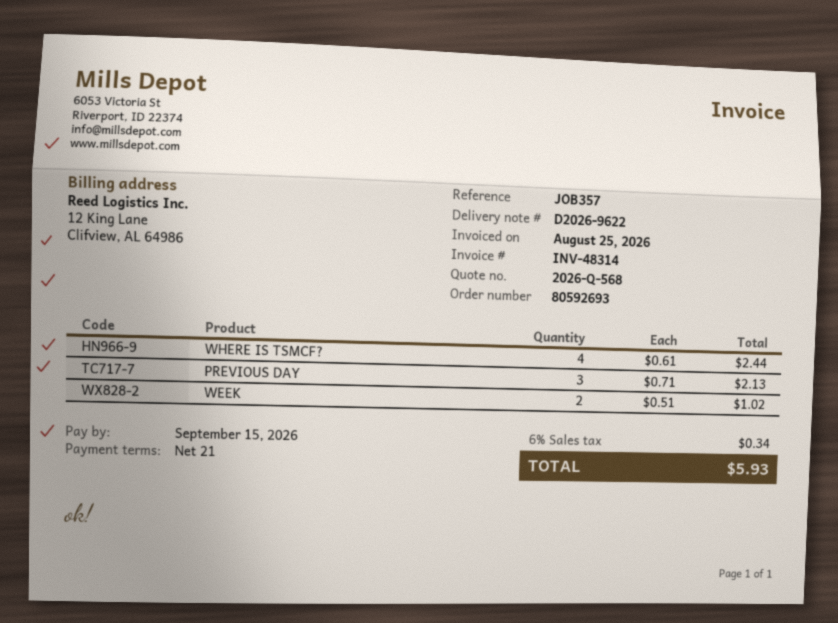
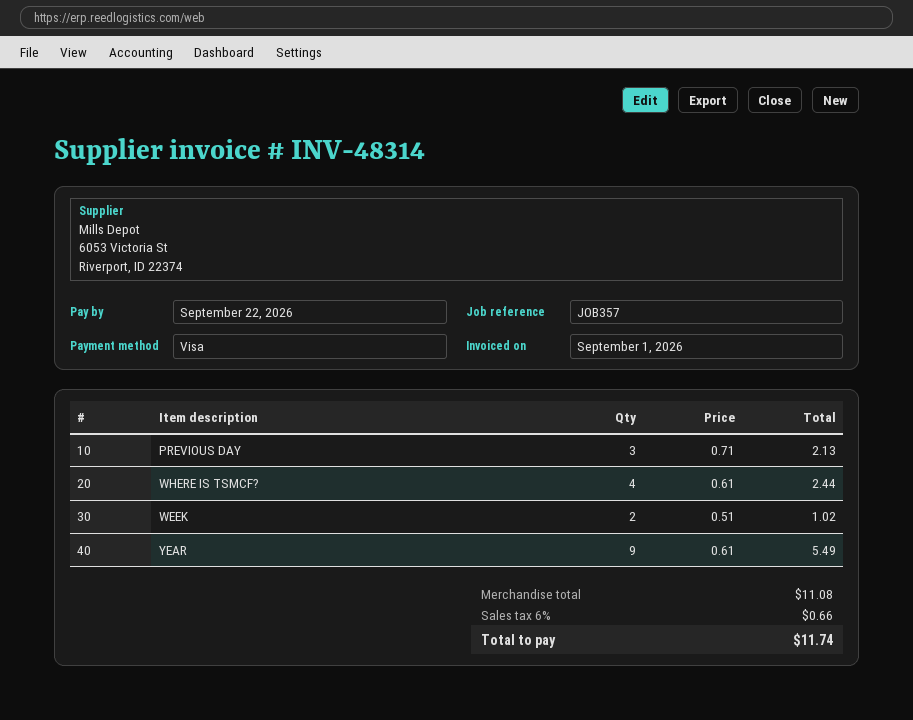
invoice date: 2026-08-25 -> 2026-09-01
due date: 2026-09-15 -> 2026-09-22
YEAR: none -> 9 x 0.61 = 5.49
tax: 6% = 0.34 -> 6% = 0.66
total: 5.93 -> 11.74

